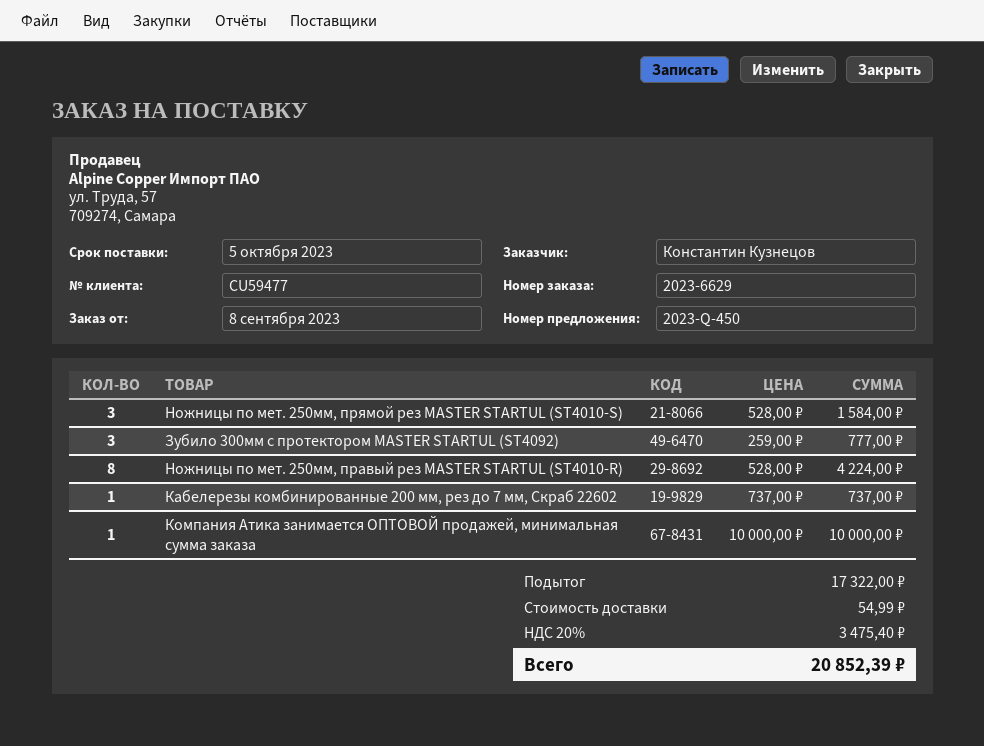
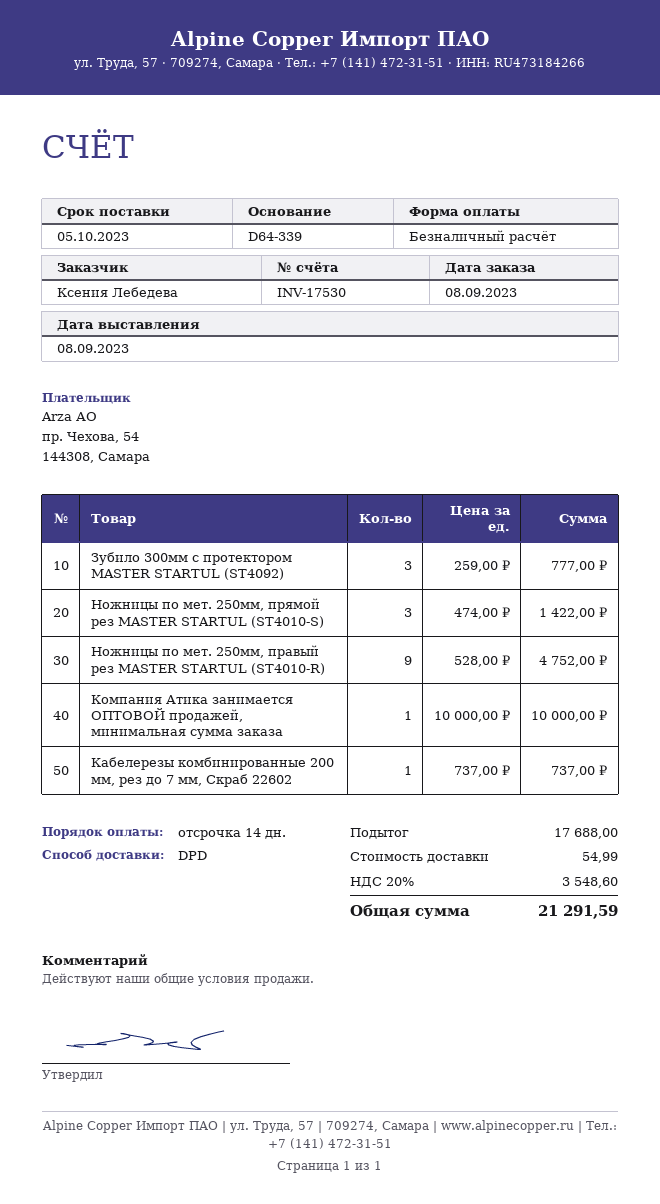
ordered by: Константин Кузнецов -> Ксения Лебедева
Ножницы по мет. 250мм, прямой рез MASTER STARTUL (ST4010-S): 3 x 528.00 = 1584.00 -> 3 x 474.00 = 1422.00
Ножницы по мет. 250мм, правый рез MASTER STARTUL (ST4010-R): 8 x 528.00 = 4224.00 -> 9 x 528.00 = 4752.00
subtotal: 17322.00 -> 17688.00
tax: 20% = 3475.40 -> 20% = 3548.60
total: 20852.39 -> 21291.59

